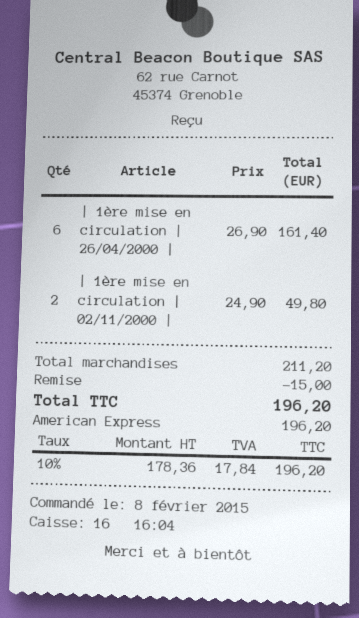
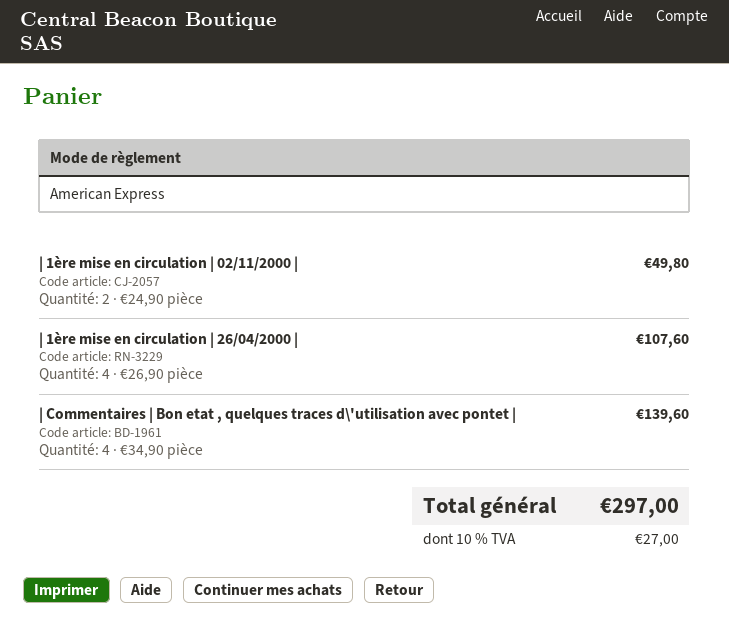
| 1ère mise en circulation | 26/04/2000 |: 6 x 26.90 = 161.40 -> 4 x 26.90 = 107.60
| Commentaires | Bon etat , quelques traces d\'utilisation avec pontet |: none -> 4 x 34.90 = 139.60
discount: 15.00 -> none
tax: 10% = 17.84 -> 10% = 27.00
total: 196.20 -> 297.00

